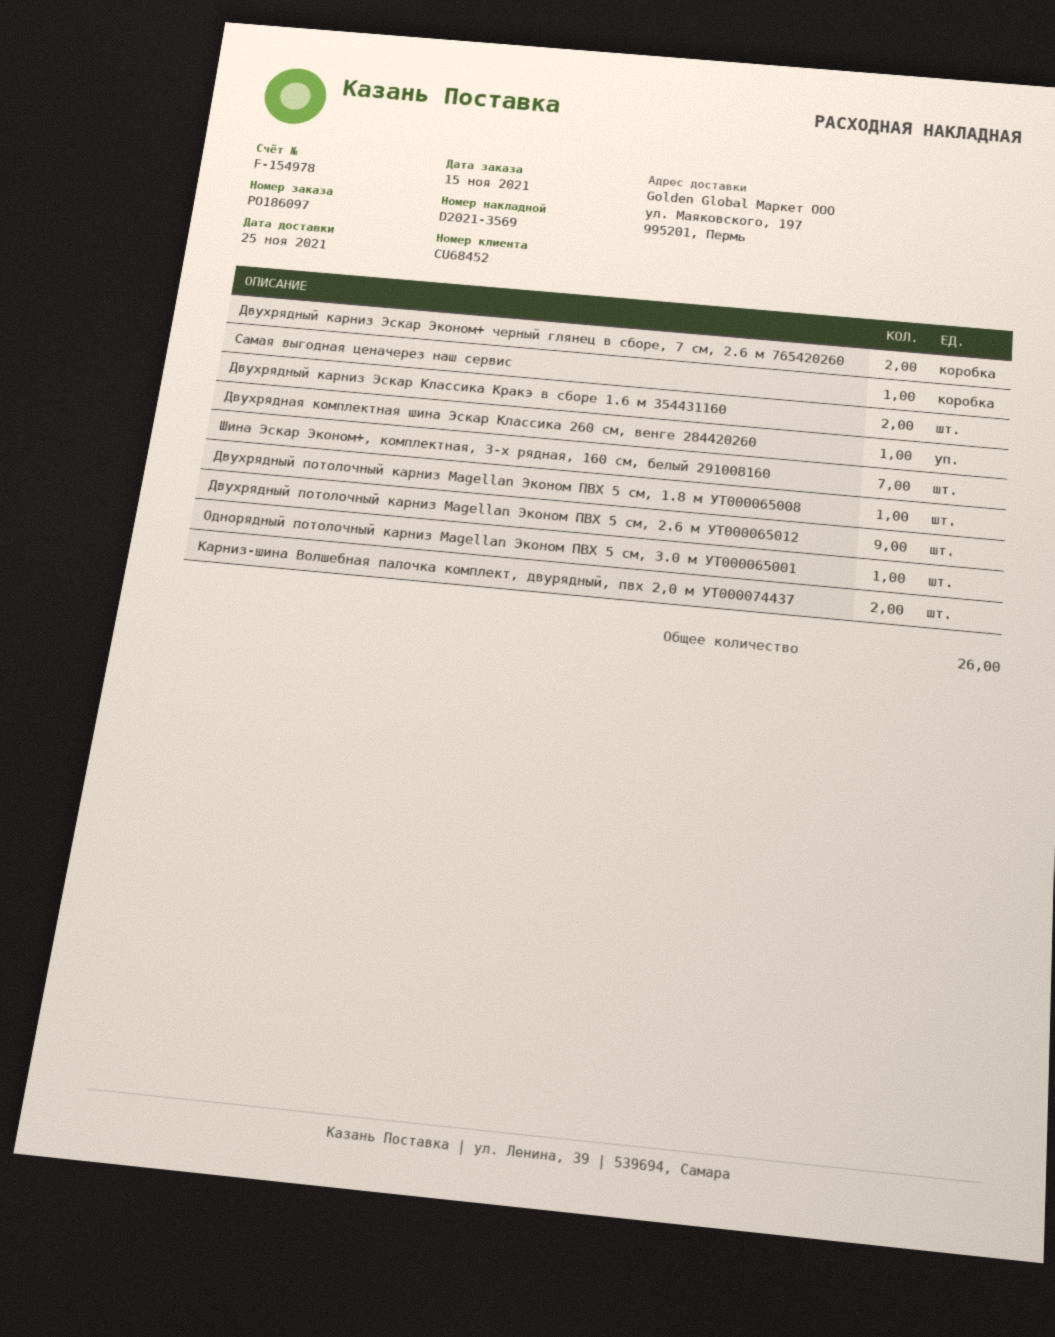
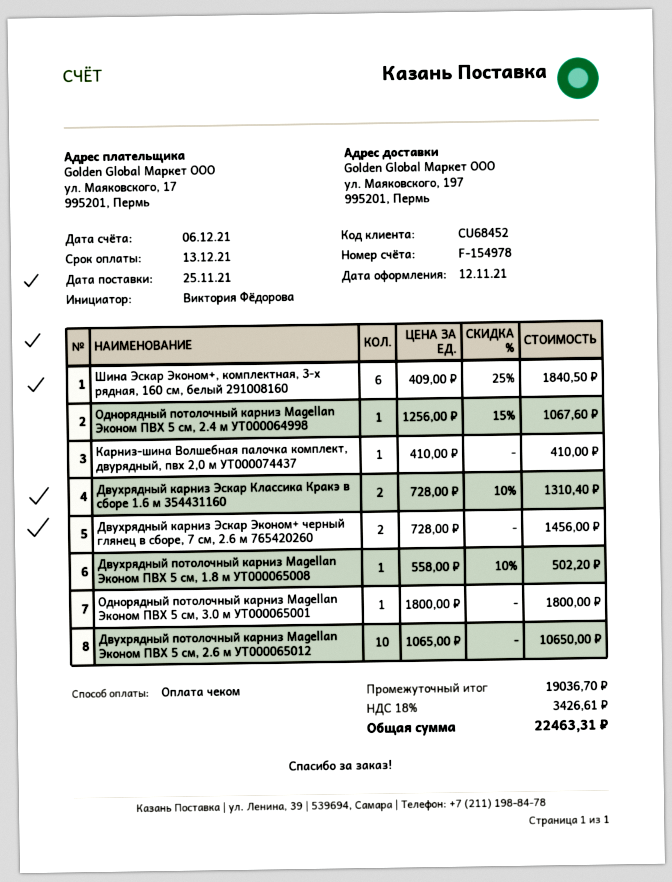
order date: 2021-11-15 -> 2021-11-12
Самая выгодная ценачерез наш сервис: 1 -> none
Двухрядная комплектная шина Эскар Классика 260 см, венге 284420260: 1 -> none
Шина Эскар Эконом+, комплектная, 3-х рядная, 160 см, белый 291008160: 7 -> 6
Двухрядный потолочный карниз Magellan Эконом ПВХ 5 см, 2.6 м УТ000065012: 9 -> 10
Карниз-шина Волшебная палочка комплект, двурядный, пвх 2,0 м УТ000074437: 2 -> 1
Однорядный потолочный карниз Magellan Эконом ПВХ 5 см, 2.4 м УТ000064998: none -> 1

